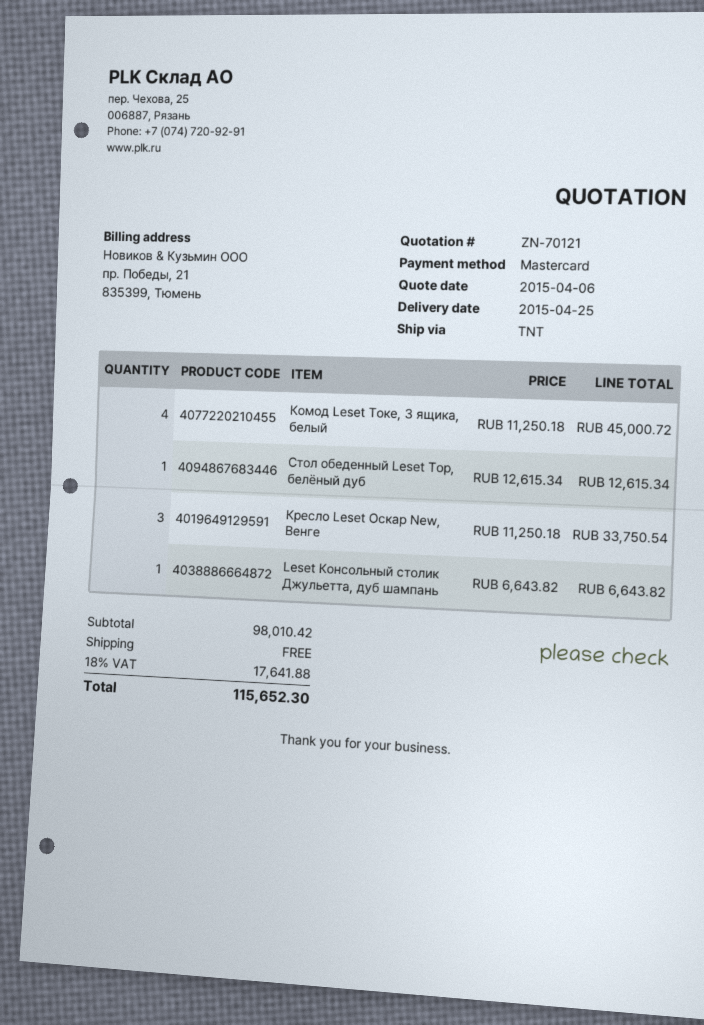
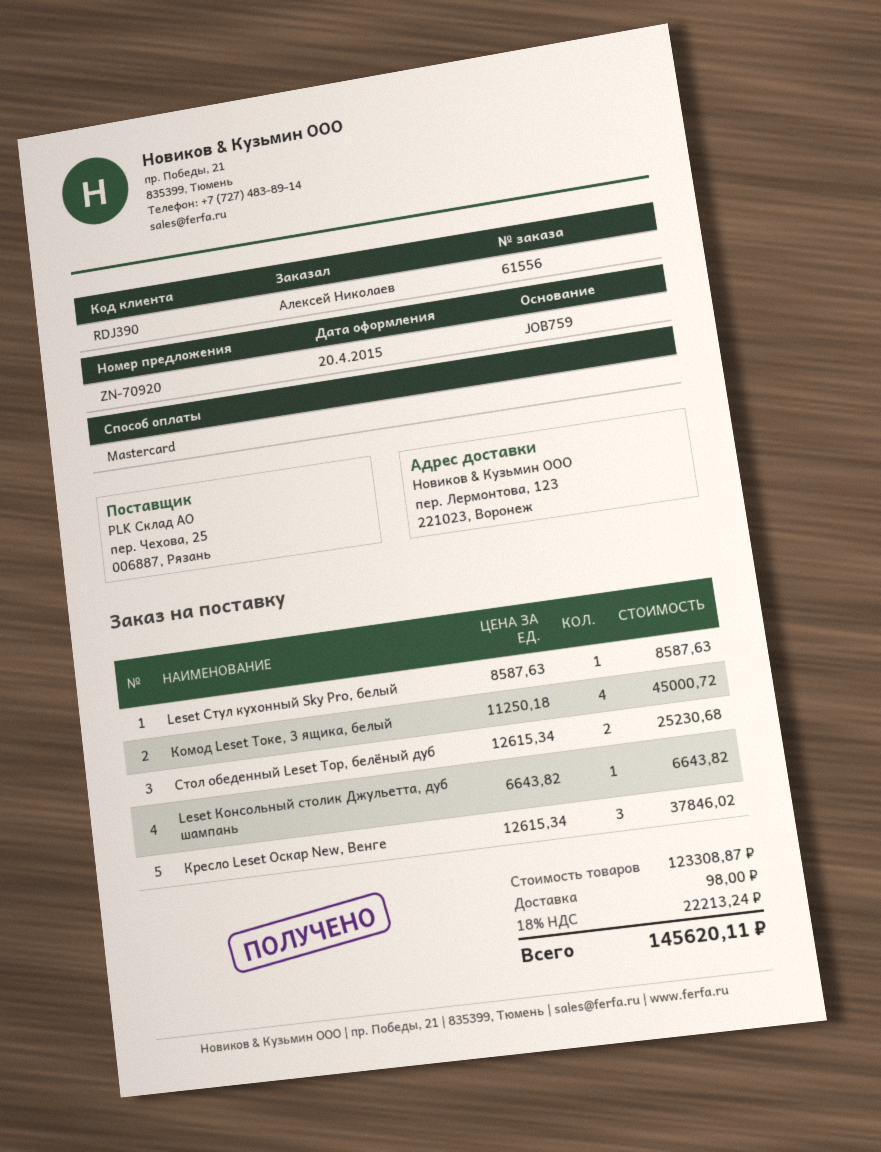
quote number: ZN-70121 -> ZN-70920
Стол обеденный Leset Тор, белёный дуб: 1 x 12615.34 = 12615.34 -> 2 x 12615.34 = 25230.68
Кресло Leset Оскар New, Венге: 3 x 11250.18 = 33750.54 -> 3 x 12615.34 = 37846.02
Leset Стул кухонный Sky Pro, белый: none -> 1 x 8587.63 = 8587.63
subtotal: 98010.42 -> 123308.87
shipping: 0.00 -> 98.00
tax: 18% = 17641.88 -> 18% = 22213.24
total: 115652.30 -> 145620.11

